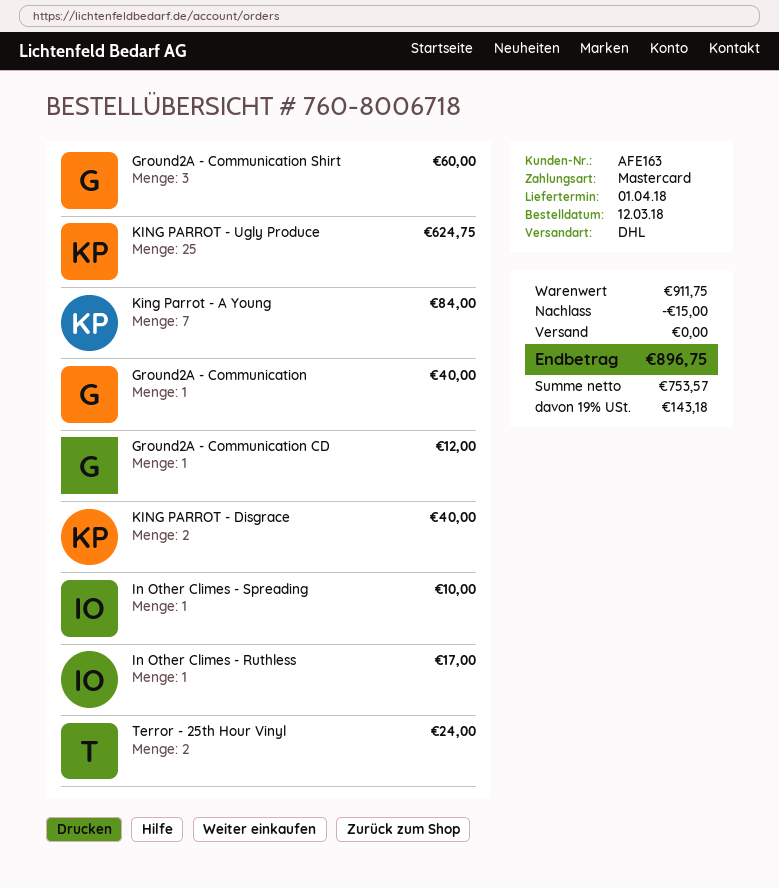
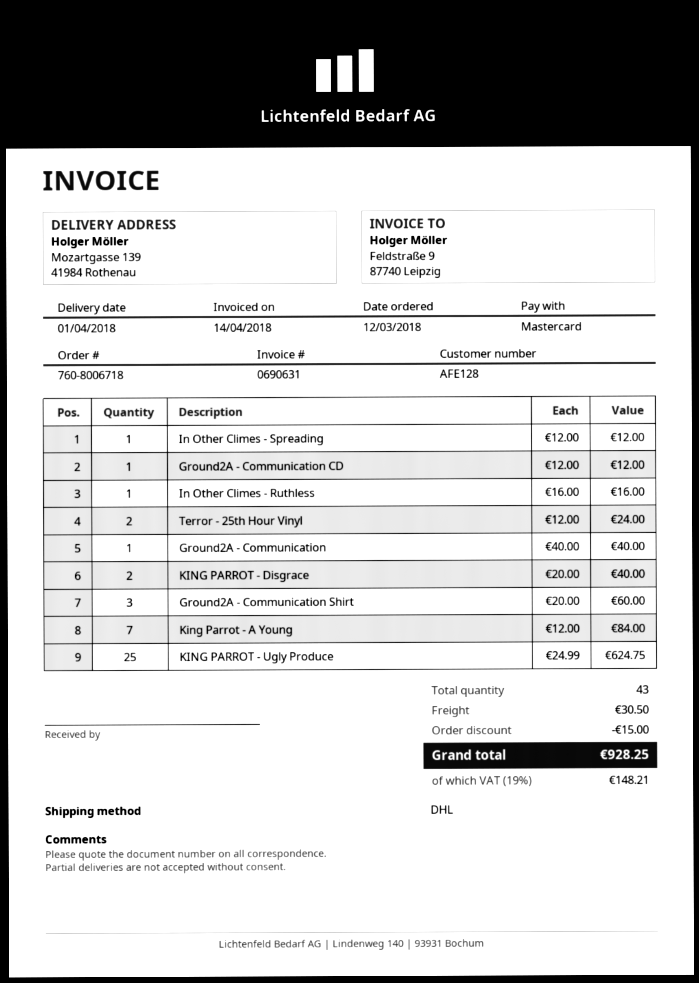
customer number: AFE163 -> AFE128
In Other Climes - Spreading: 1 for 10.00 -> 1 for 12.00
In Other Climes - Ruthless: 1 for 17.00 -> 1 for 16.00
shipping: 0.00 -> 30.50
tax: 19% = 143.18 -> 19% = 148.21
total: 896.75 -> 928.25

